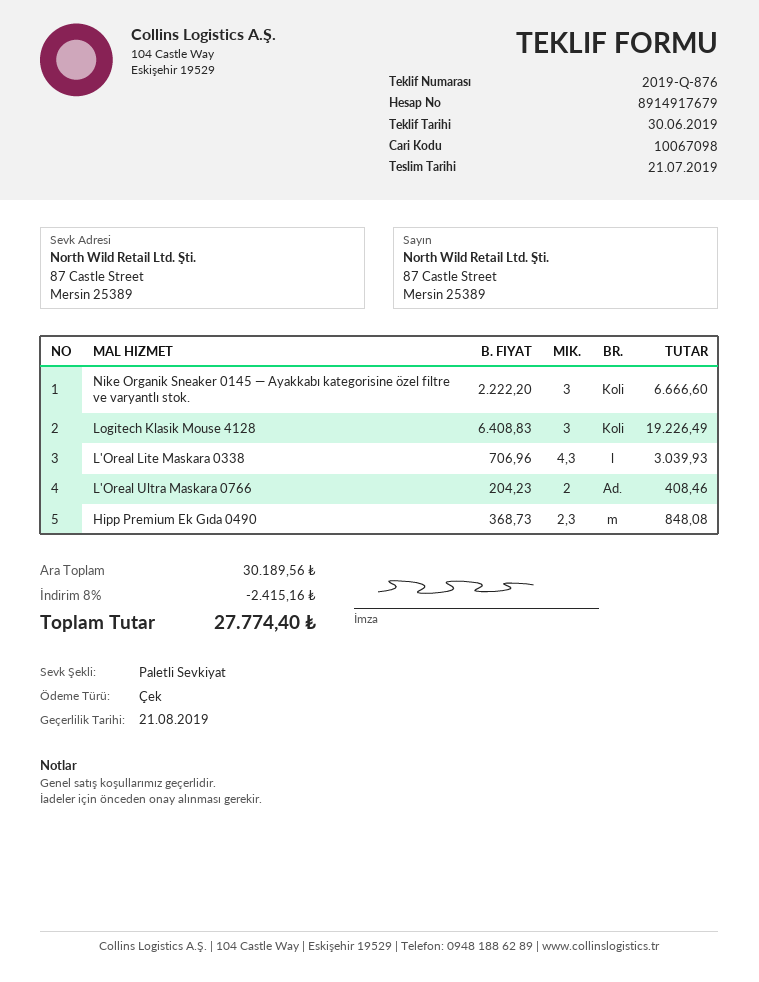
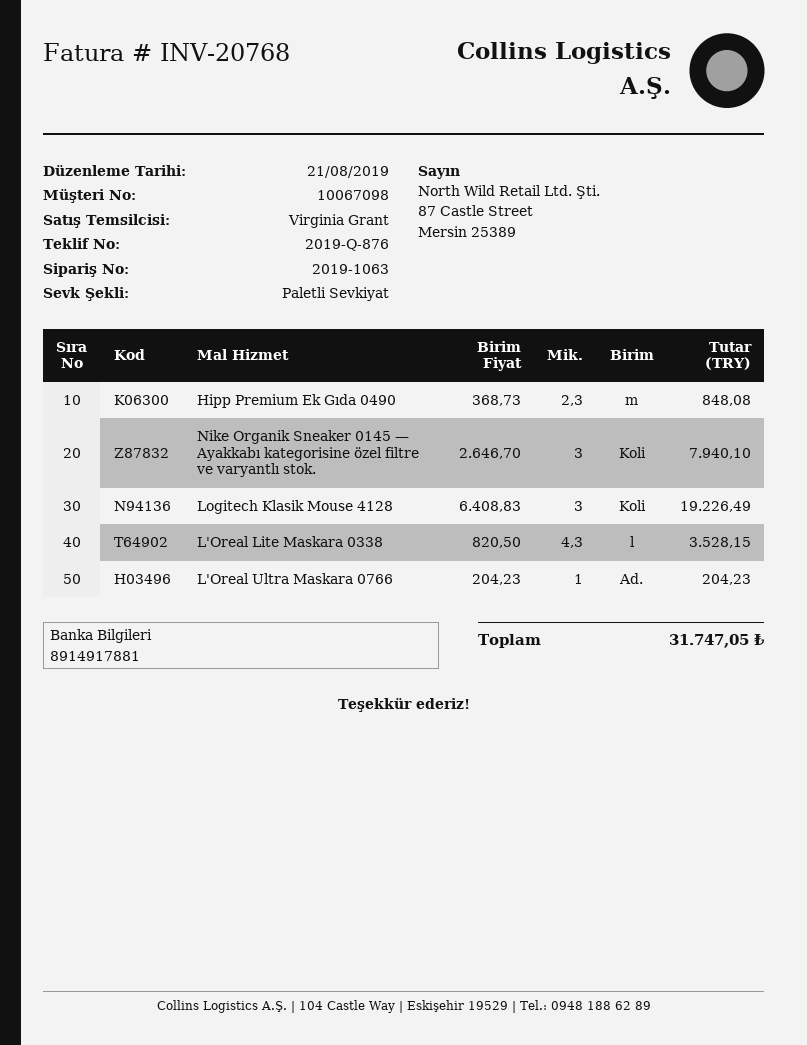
bank account: 8914917679 -> 8914917881
Nike Organik Sneaker 0145 — Ayakkabı kategorisine özel filtre ve varyantlı stok.: 3 x 2222.20 = 6666.60 -> 3 x 2646.70 = 7940.10
L'Oreal Lite Maskara 0338: 4.3 x 706.96 = 3039.93 -> 4.3 x 820.50 = 3528.15
L'Oreal Ultra Maskara 0766: 2 x 204.23 = 408.46 -> 1 x 204.23 = 204.23
discount: 8% = 2415.16 -> none
total: 27774.40 -> 31747.05

